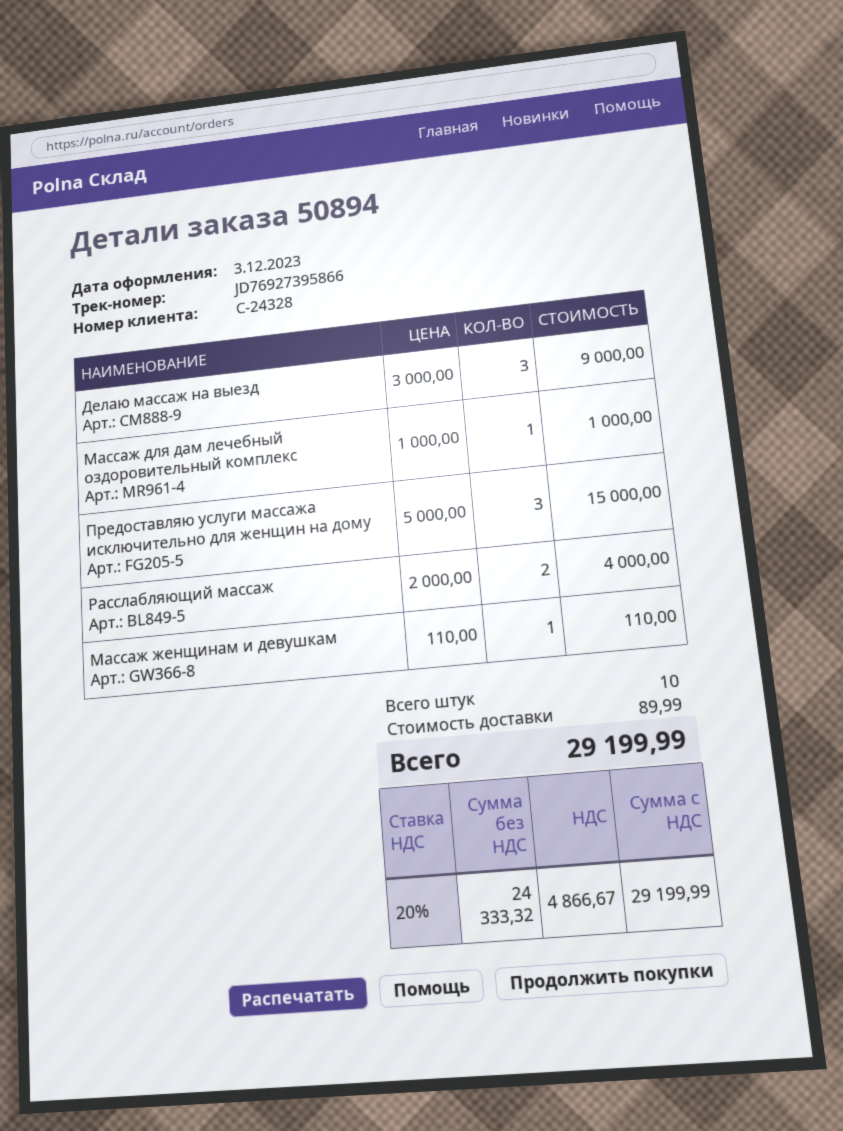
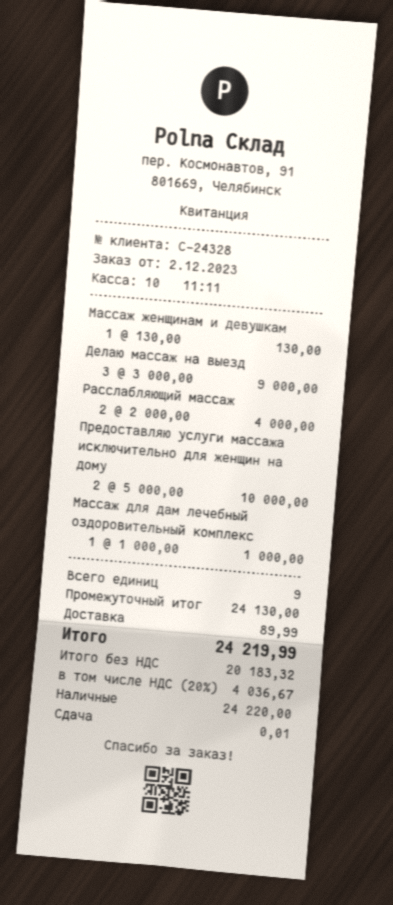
order date: 2023-12-03 -> 2023-12-02
Предоставляю услуги массажа исключительно для женщин на дому: 3 x 5000.00 = 15000.00 -> 2 x 5000.00 = 10000.00
Массаж женщинам и девушкам: 1 x 110.00 = 110.00 -> 1 x 130.00 = 130.00
total quantity: 10 -> 9
net: 24333.32 -> 20183.32
tax: 20% = 4866.67 -> 20% = 4036.67
total: 29199.99 -> 24219.99

